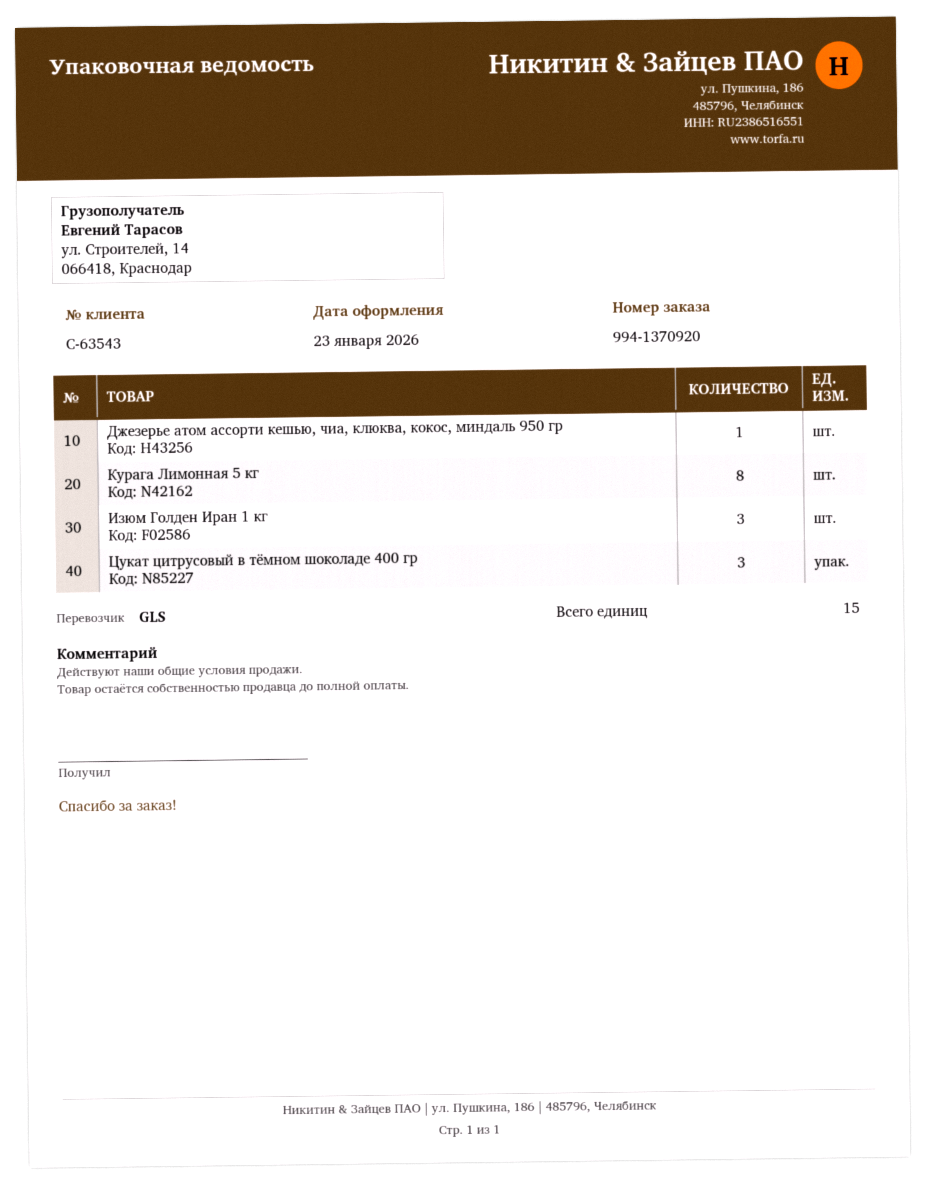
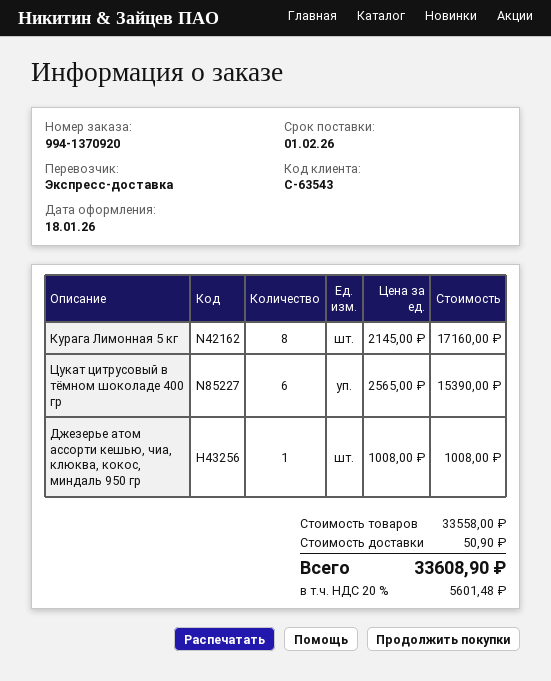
order date: 2026-01-23 -> 2026-01-18
shipping method: GLS -> express
Изюм Голден Иран 1 кг: 3 -> none
Цукат цитрусовый в тёмном шоколаде 400 гр: 3 -> 6

